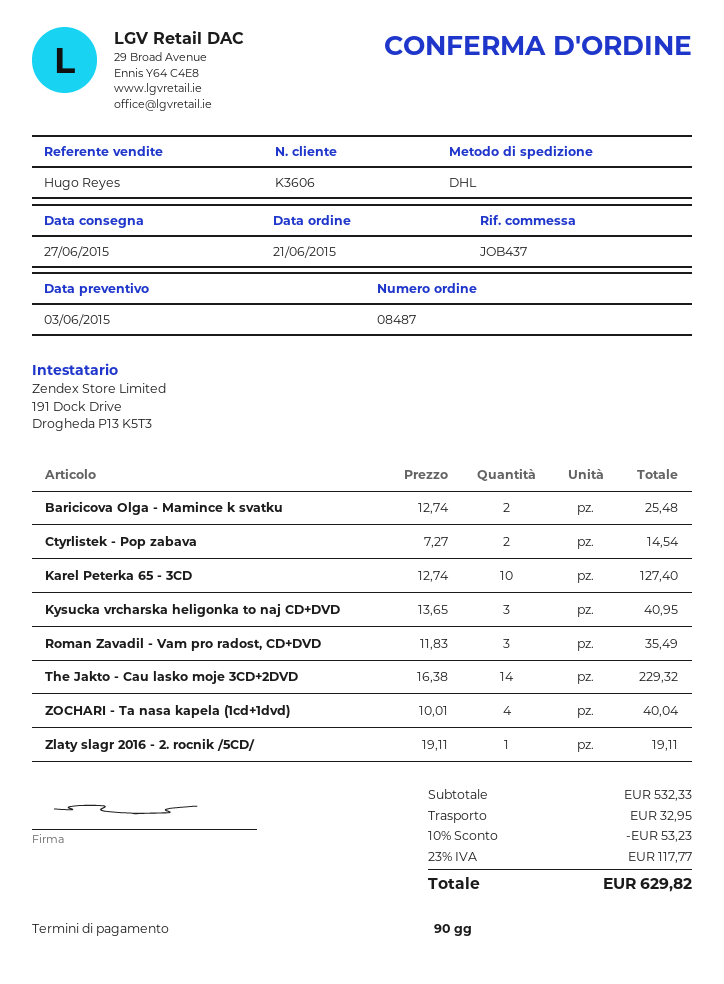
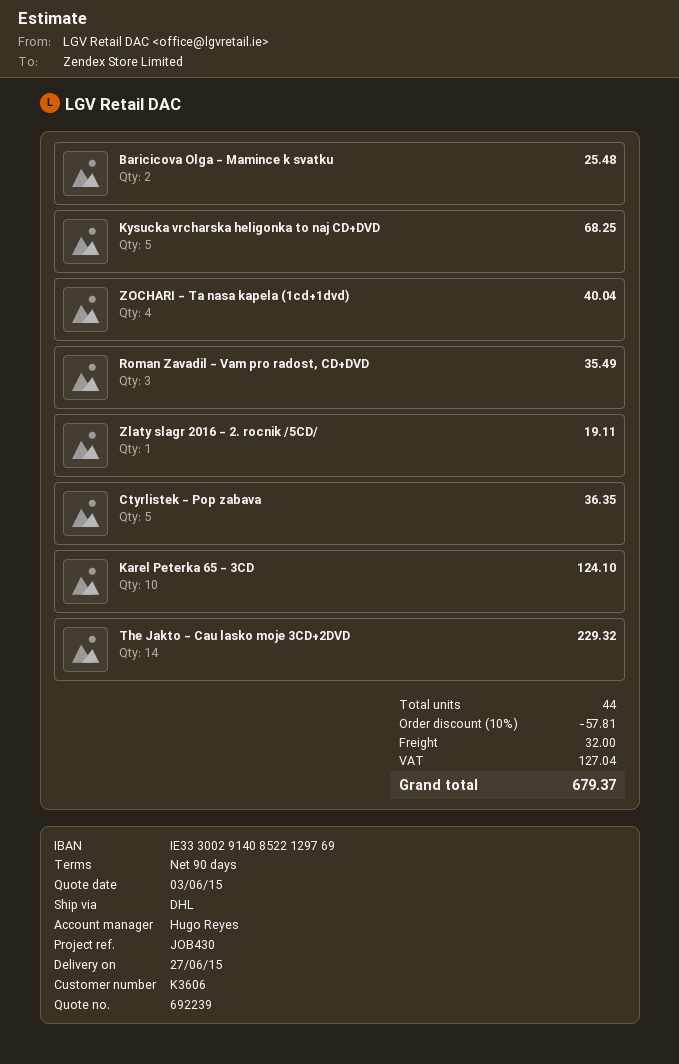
reference: JOB437 -> JOB430
Ctyrlistek - Pop zabava: 2 for 14.54 -> 5 for 36.35
Karel Peterka 65 - 3CD: 10 for 127.40 -> 10 for 124.10
Kysucka vrcharska heligonka to naj CD+DVD: 3 for 40.95 -> 5 for 68.25
discount: 10% = 53.23 -> 10% = 57.81
shipping: 32.95 -> 32.00
tax: 117.77 -> 127.04
total: 629.82 -> 679.37

